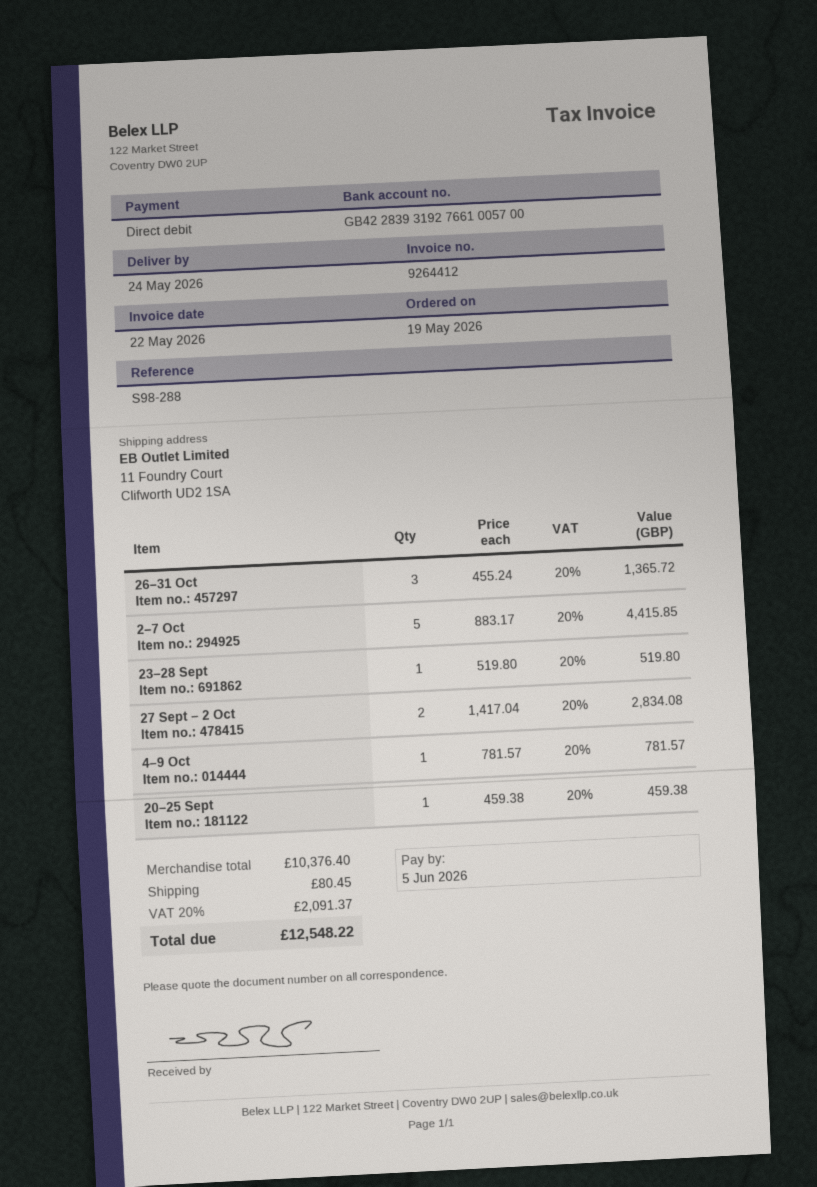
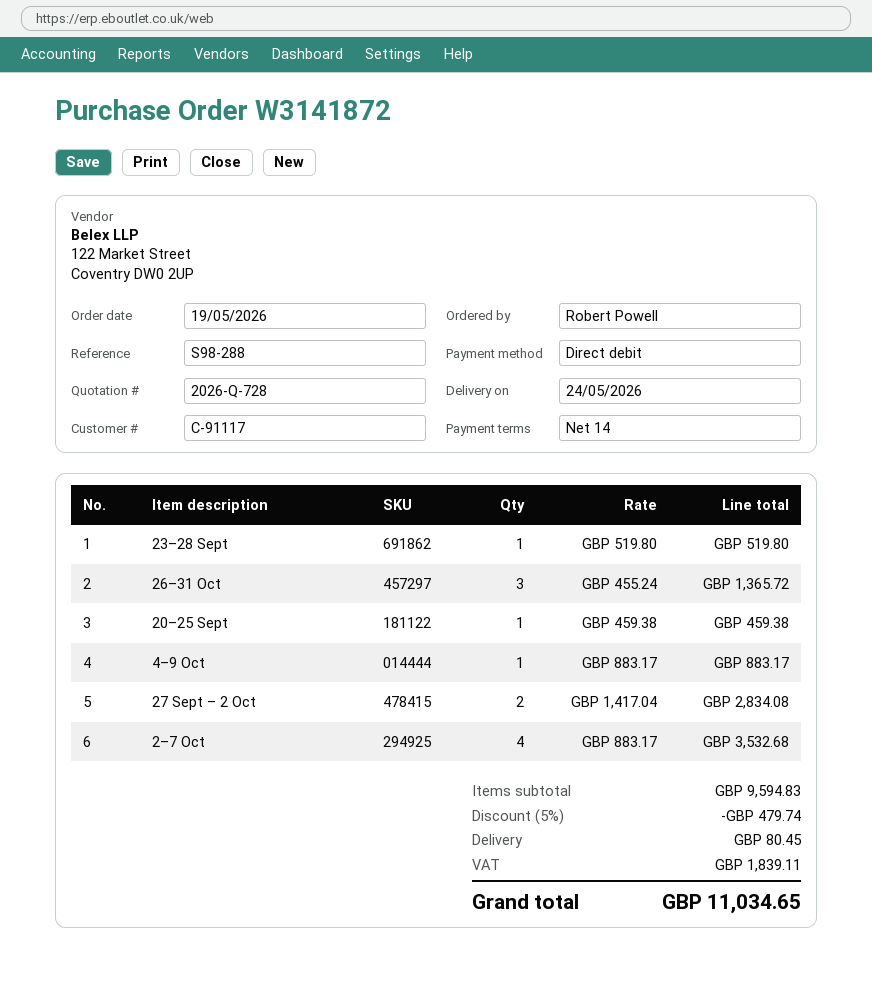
2–7 Oct: 5 x 883.17 = 4415.85 -> 4 x 883.17 = 3532.68
4–9 Oct: 1 x 781.57 = 781.57 -> 1 x 883.17 = 883.17
subtotal: 10376.40 -> 9594.83
discount: none -> 5% = 479.74
tax: 2091.37 -> 1839.11
total: 12548.22 -> 11034.65

